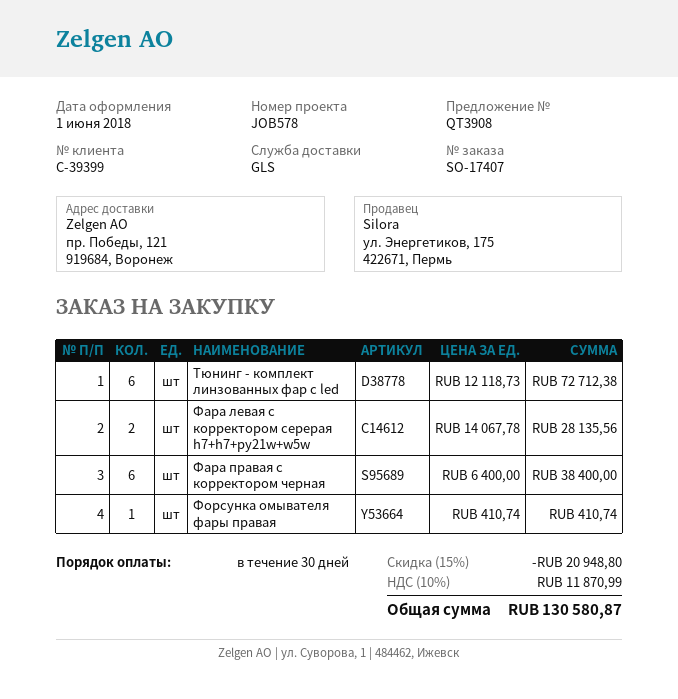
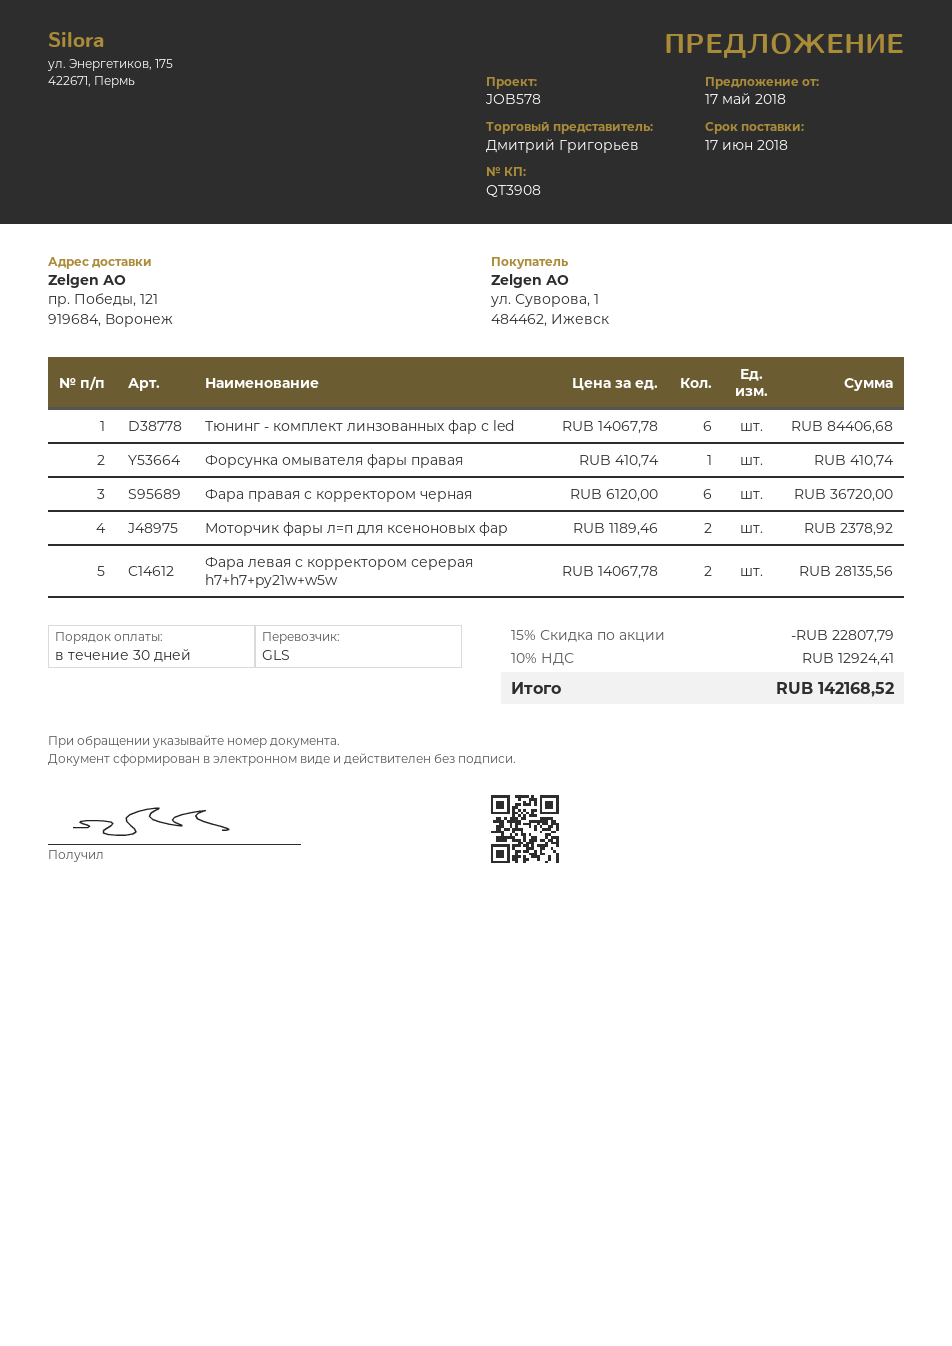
Тюнинг - комплект линзованных фар с led: 6 x 12118.73 = 72712.38 -> 6 x 14067.78 = 84406.68
Фара правая с корректором черная: 6 x 6400.00 = 38400.00 -> 6 x 6120.00 = 36720.00
Моторчик фары л=п для ксеноновых фар: none -> 2 x 1189.46 = 2378.92
discount: 15% = 20948.80 -> 15% = 22807.79
tax: 10% = 11870.99 -> 10% = 12924.41
total: 130580.87 -> 142168.52

